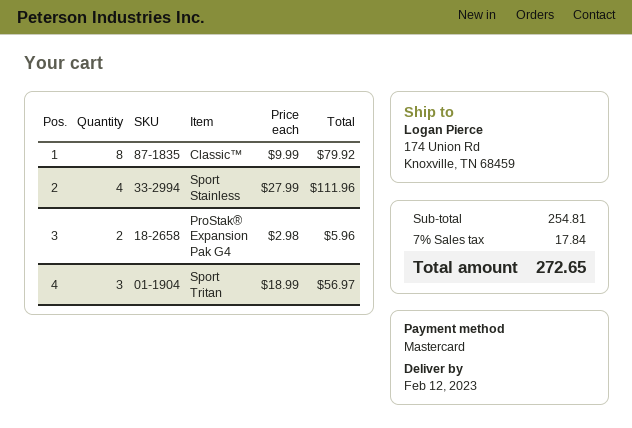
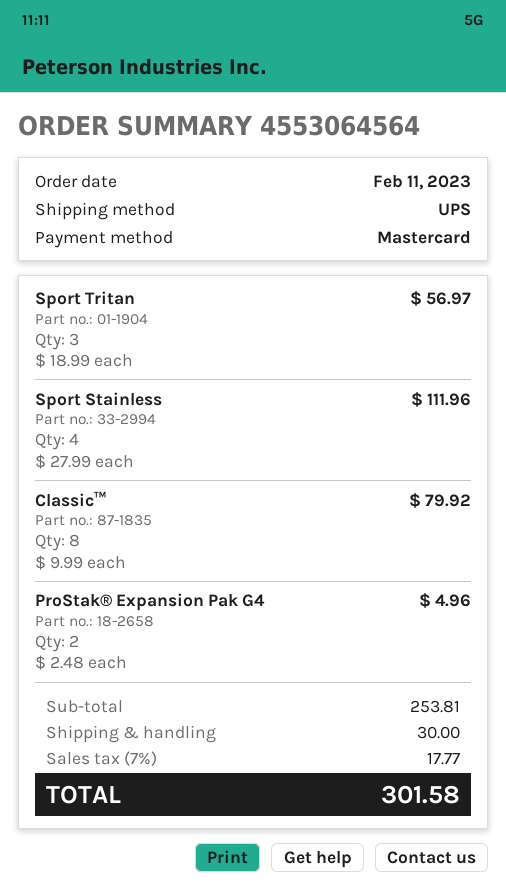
ProStak® Expansion Pak G4: 2 x 2.98 = 5.96 -> 2 x 2.48 = 4.96
subtotal: 254.81 -> 253.81
shipping: none -> 30.00
tax: 7% = 17.84 -> 7% = 17.77
total: 272.65 -> 301.58

